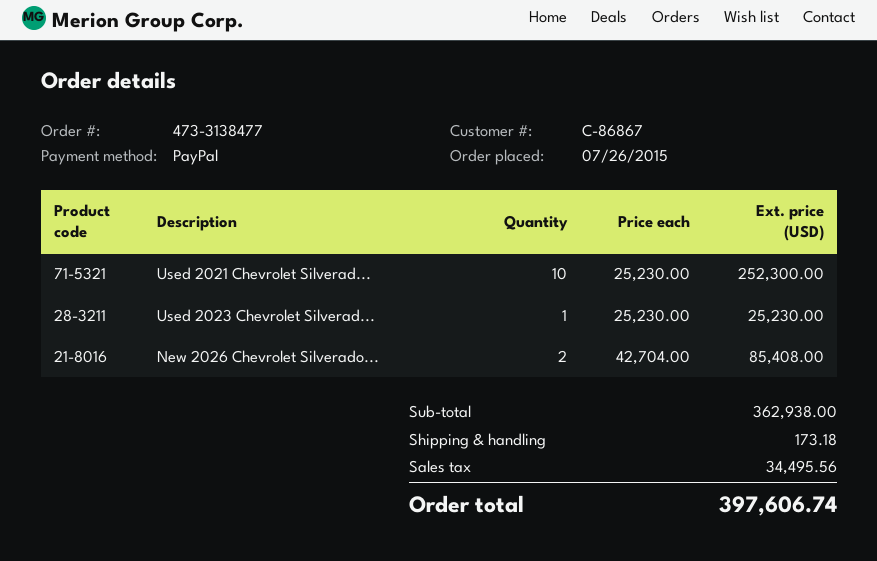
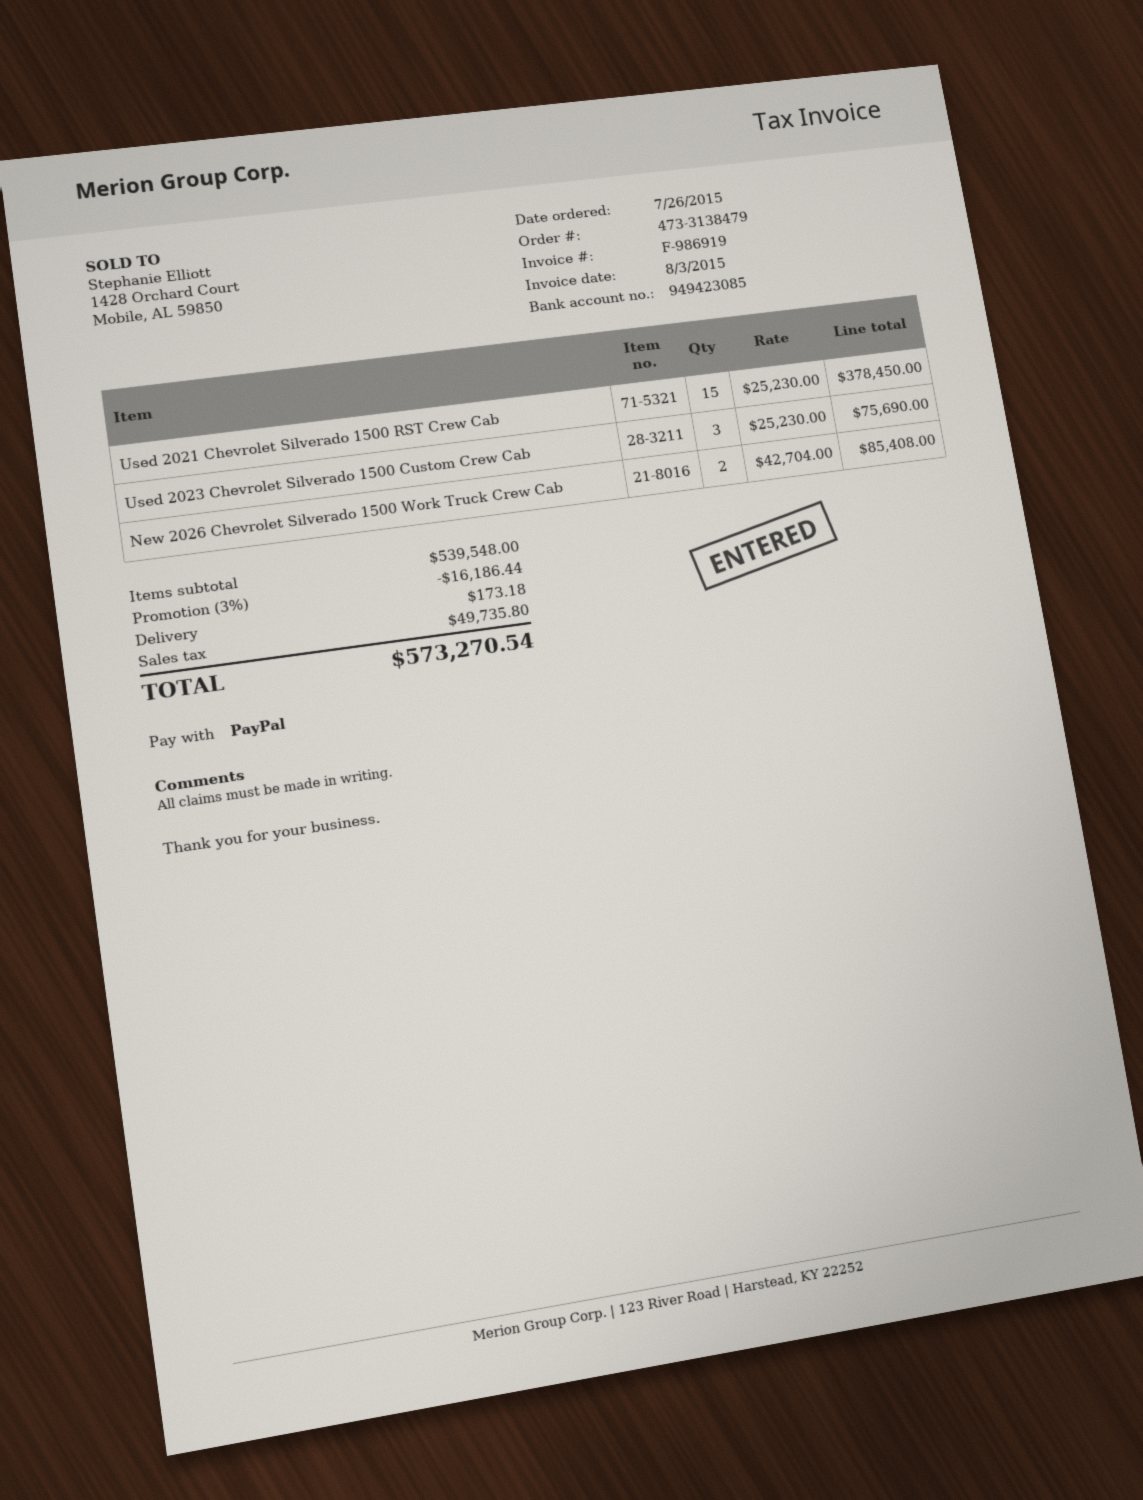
order number: 473-3138477 -> 473-3138479
Used 2021 Chevrolet Silverad...: 10 x 25230.00 = 252300.00 -> 15 x 25230.00 = 378450.00
Used 2023 Chevrolet Silverad...: 1 x 25230.00 = 25230.00 -> 3 x 25230.00 = 75690.00
subtotal: 362938.00 -> 539548.00
discount: none -> 3% = 16186.44
tax: 34495.56 -> 49735.80
total: 397606.74 -> 573270.54

